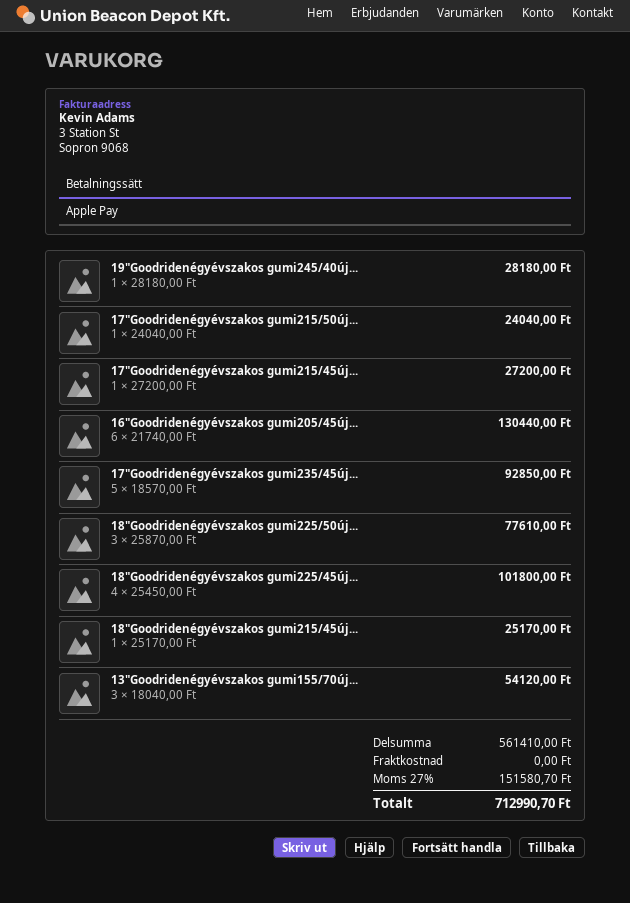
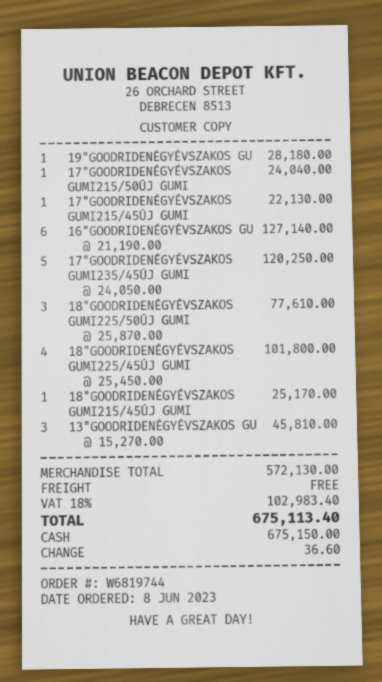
payment method: Apple Pay -> cash
17"Goodridenégyévszakos gumi215/45új...: 1 x 27200.00 = 27200.00 -> 1 x 22130.00 = 22130.00
16"Goodridenégyévszakos gumi205/45új...: 6 x 21740.00 = 130440.00 -> 6 x 21190.00 = 127140.00
17"Goodridenégyévszakos gumi235/45új...: 5 x 18570.00 = 92850.00 -> 5 x 24050.00 = 120250.00
13"Goodridenégyévszakos gumi155/70új...: 3 x 18040.00 = 54120.00 -> 3 x 15270.00 = 45810.00
subtotal: 561410.00 -> 572130.00
tax: 27% = 151580.70 -> 18% = 102983.40
total: 712990.70 -> 675113.40

